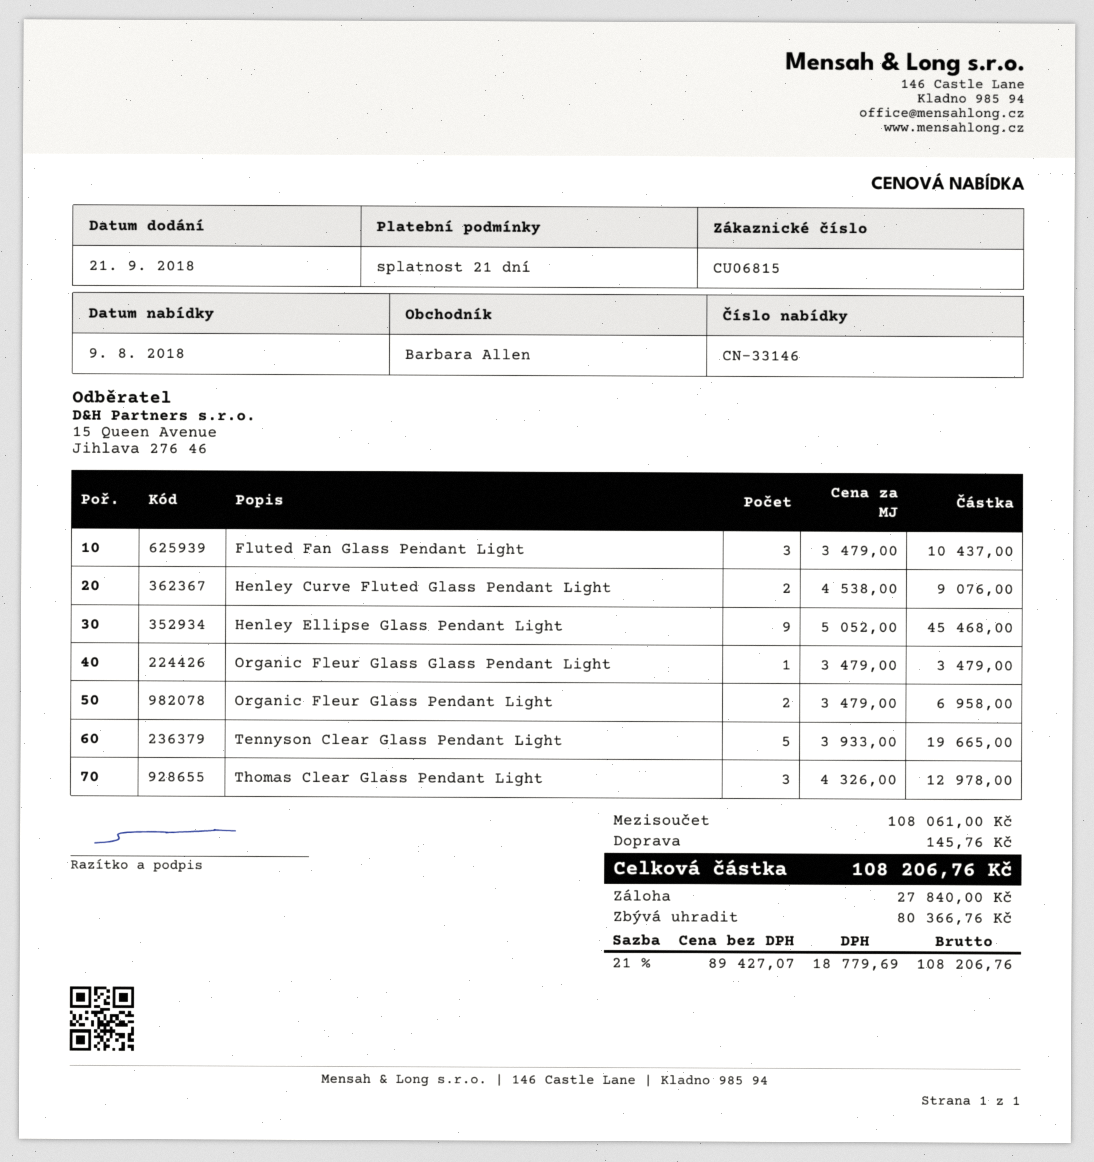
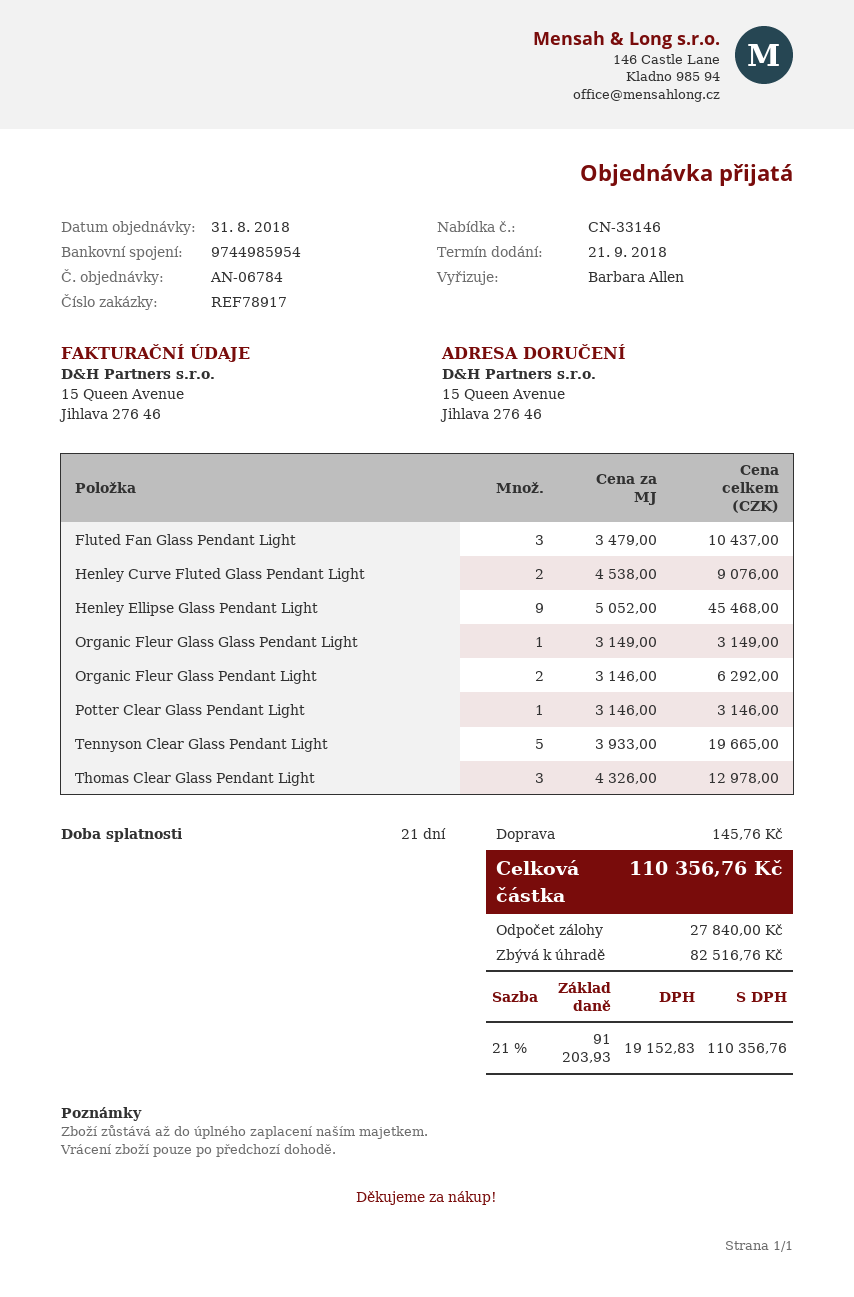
Organic Fleur Glass Glass Pendant Light: 1 x 3479.00 = 3479.00 -> 1 x 3149.00 = 3149.00
Organic Fleur Glass Pendant Light: 2 x 3479.00 = 6958.00 -> 2 x 3146.00 = 6292.00
Potter Clear Glass Pendant Light: none -> 1 x 3146.00 = 3146.00
net: 89427.07 -> 91203.93
tax: 21% = 18779.69 -> 21% = 19152.83
total: 108206.76 -> 110356.76
balance: 80366.76 -> 82516.76

